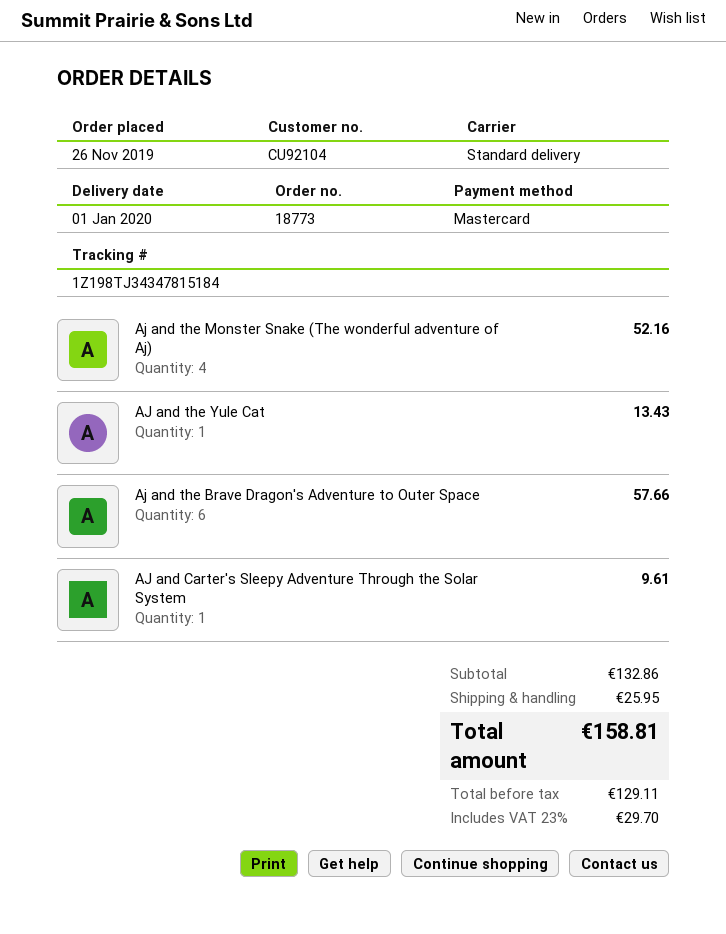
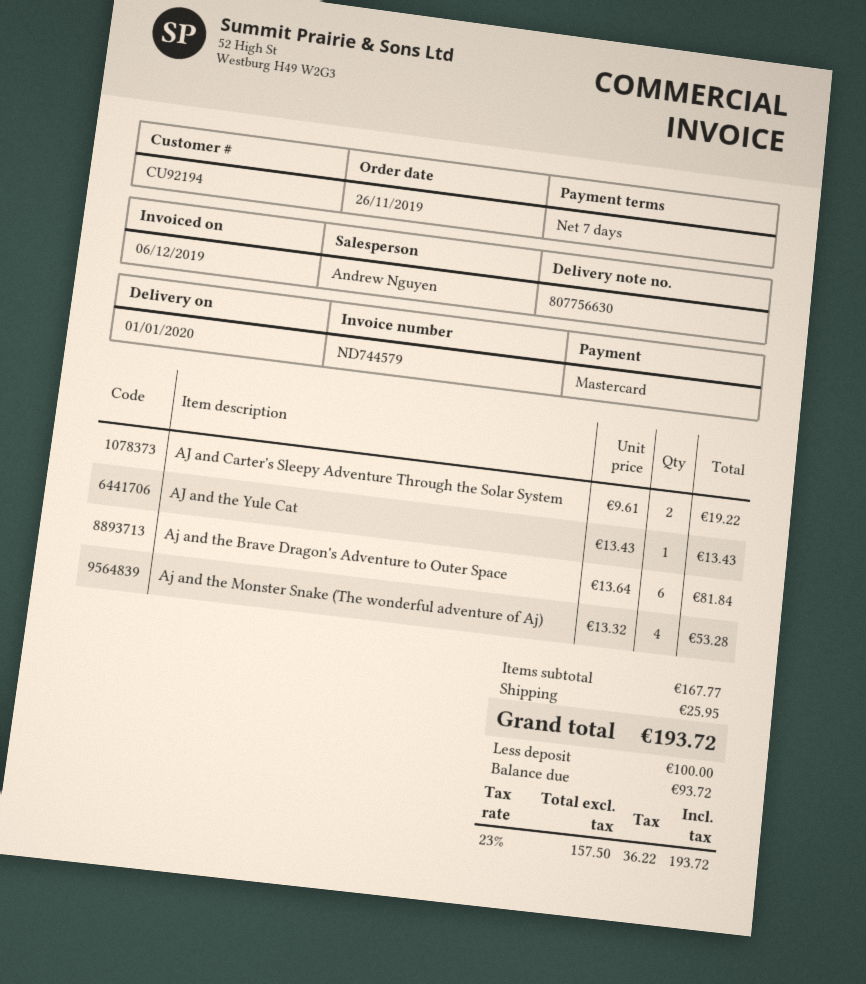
customer number: CU92104 -> CU92194
Aj and the Monster Snake (The wonderful adventure of Aj): 4 for 52.16 -> 4 for 53.28
Aj and the Brave Dragon's Adventure to Outer Space: 6 for 57.66 -> 6 for 81.84
AJ and Carter's Sleepy Adventure Through the Solar System: 1 for 9.61 -> 2 for 19.22
subtotal: 132.86 -> 167.77
net: 129.11 -> 157.50
tax: 23% = 29.70 -> 23% = 36.22
total: 158.81 -> 193.72

